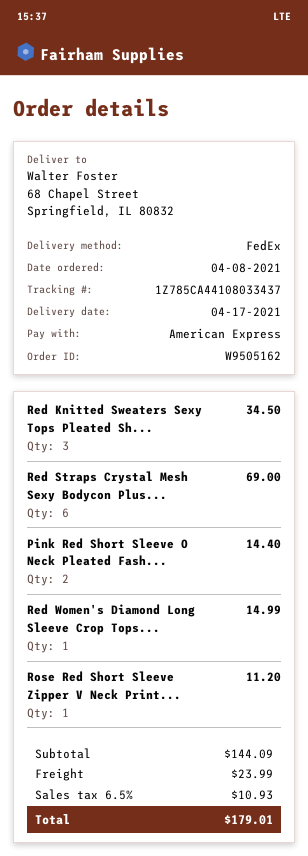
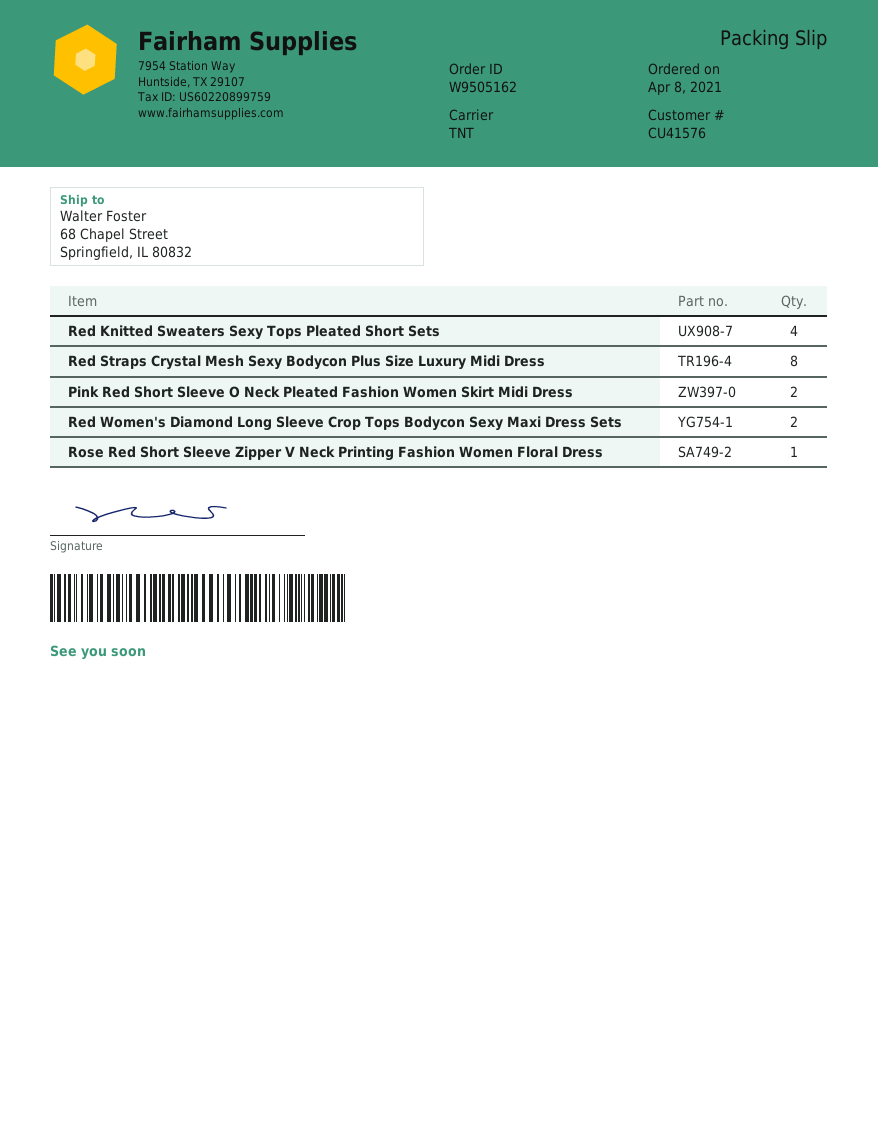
shipping method: FedEx -> TNT
Red Knitted Sweaters Sexy Tops Pleated Sh...: 3 -> 4
Red Straps Crystal Mesh Sexy Bodycon Plus...: 6 -> 8
Red Women's Diamond Long Sleeve Crop Tops...: 1 -> 2

